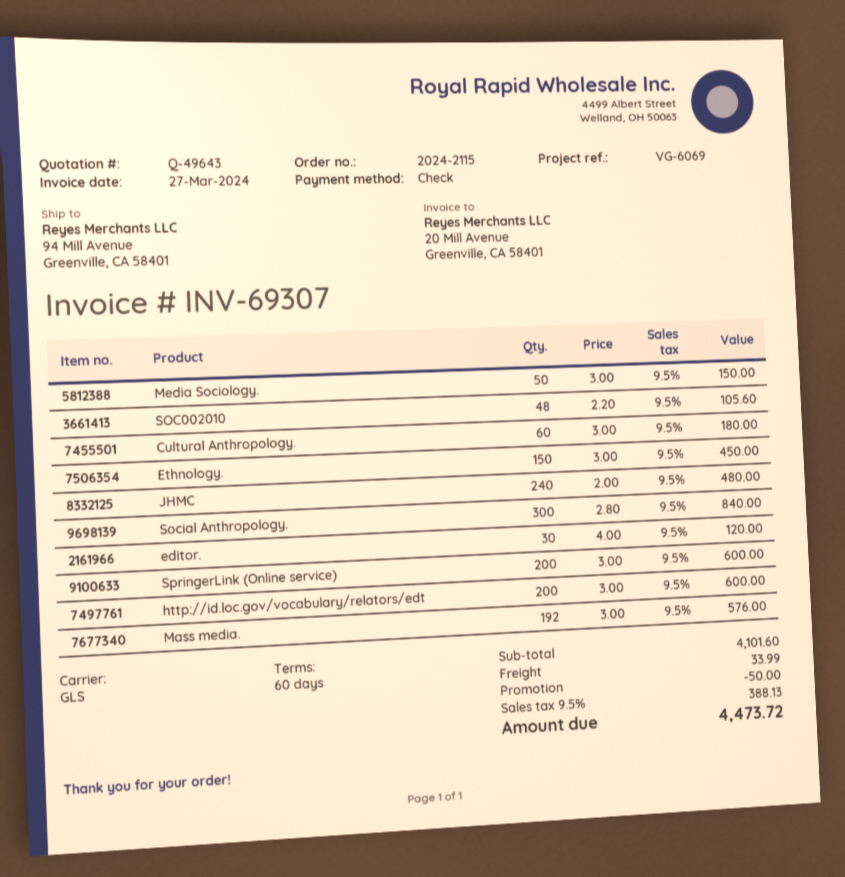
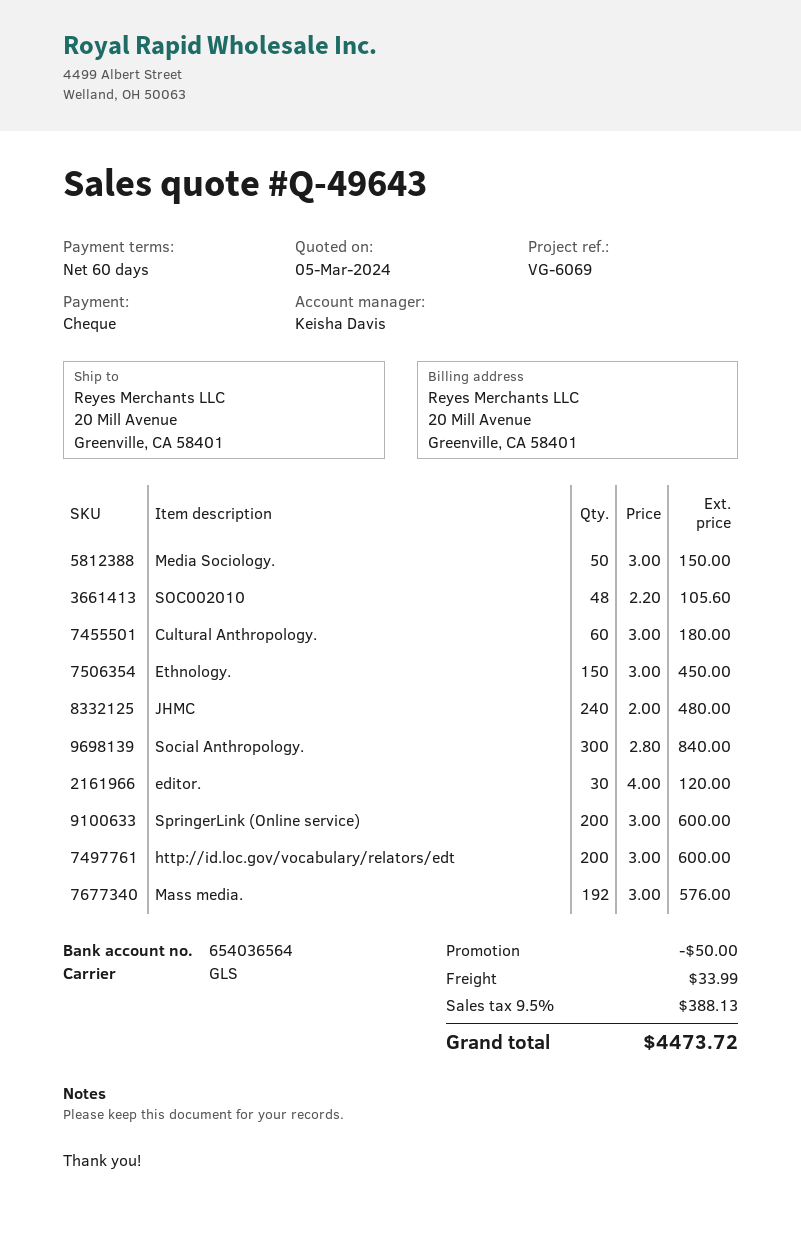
ship to: 94 Mill Avenue, Greenville, CA 58401 -> 20 Mill Avenue, Greenville, CA 58401

